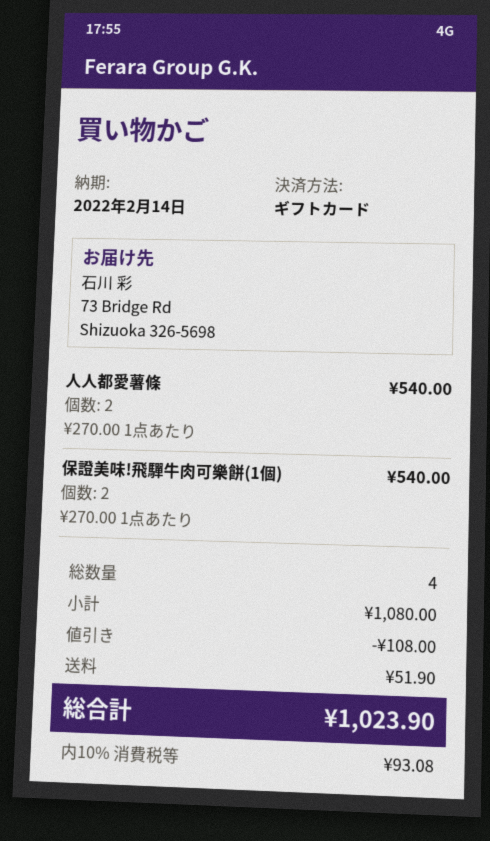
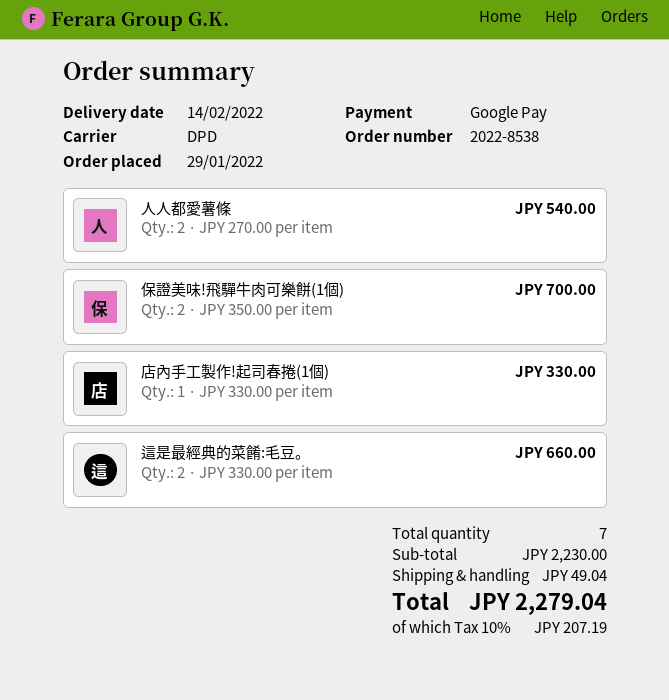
payment method: gift card -> Google Pay
保證美味!飛驒牛肉可樂餅(1個): 2 x 270.00 = 540.00 -> 2 x 350.00 = 700.00
店內手工製作!起司春捲(1個): none -> 1 x 330.00 = 330.00
這是最經典的菜餚:毛豆。: none -> 2 x 330.00 = 660.00
total quantity: 4 -> 7
subtotal: 1080.00 -> 2230.00
discount: 108.00 -> none
shipping: 51.90 -> 49.04
tax: 10% = 93.08 -> 10% = 207.19
total: 1023.90 -> 2279.04

